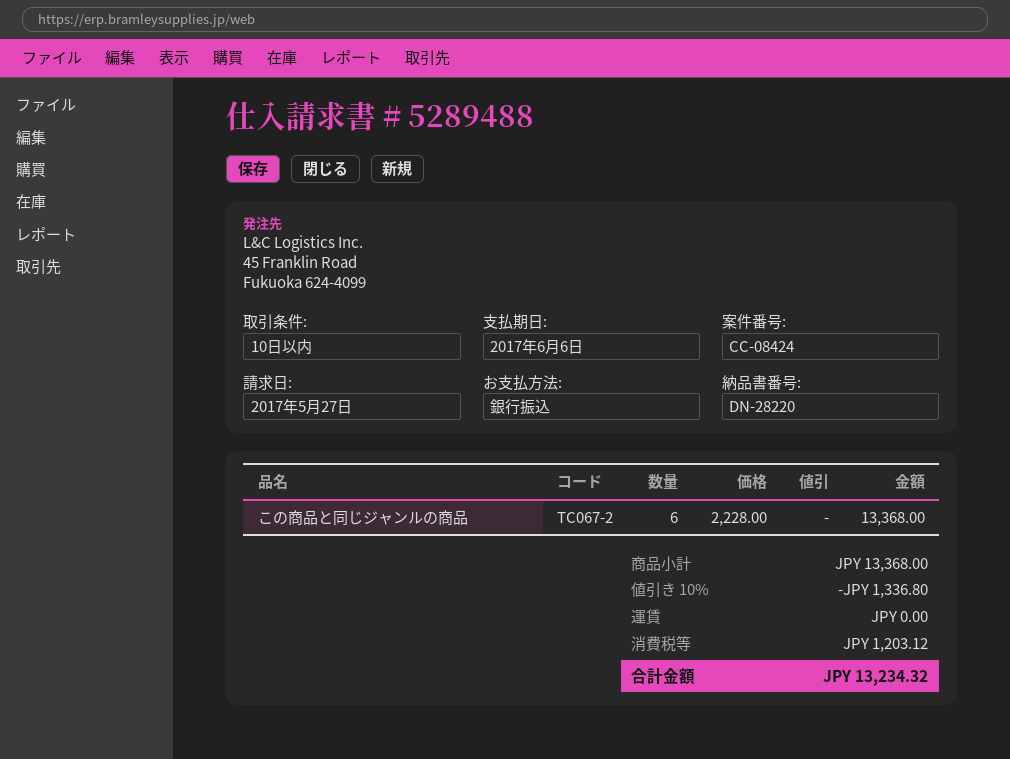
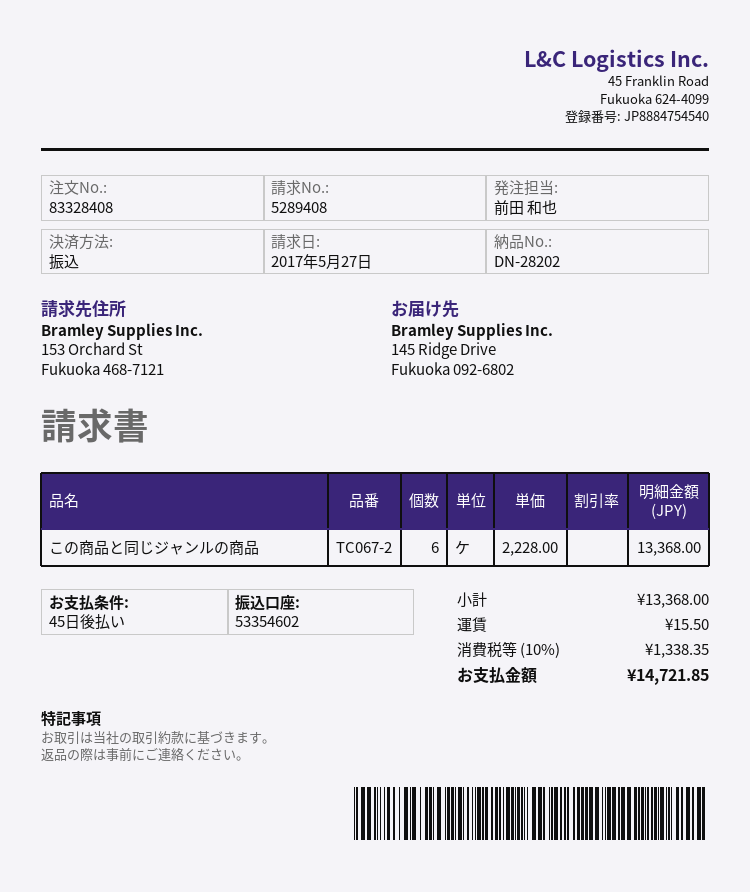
delivery note number: DN-28220 -> DN-28202
invoice number: 5289488 -> 5289408
payment terms: 10 days -> 45 days
discount: 10% = 1336.80 -> none
shipping: 0.00 -> 15.50
tax: 1203.12 -> 1338.35
total: 13234.32 -> 14721.85

